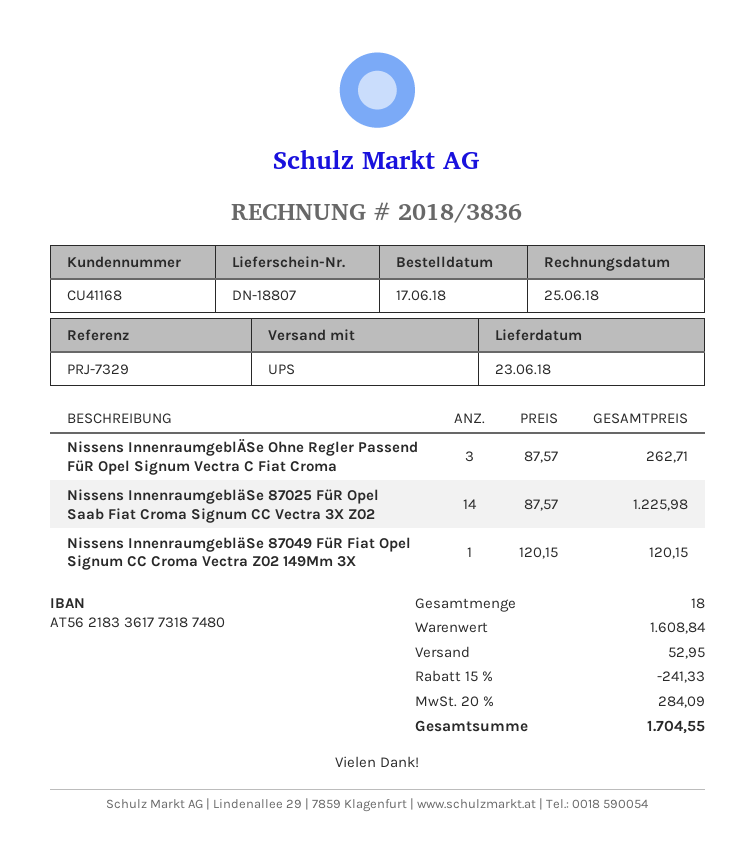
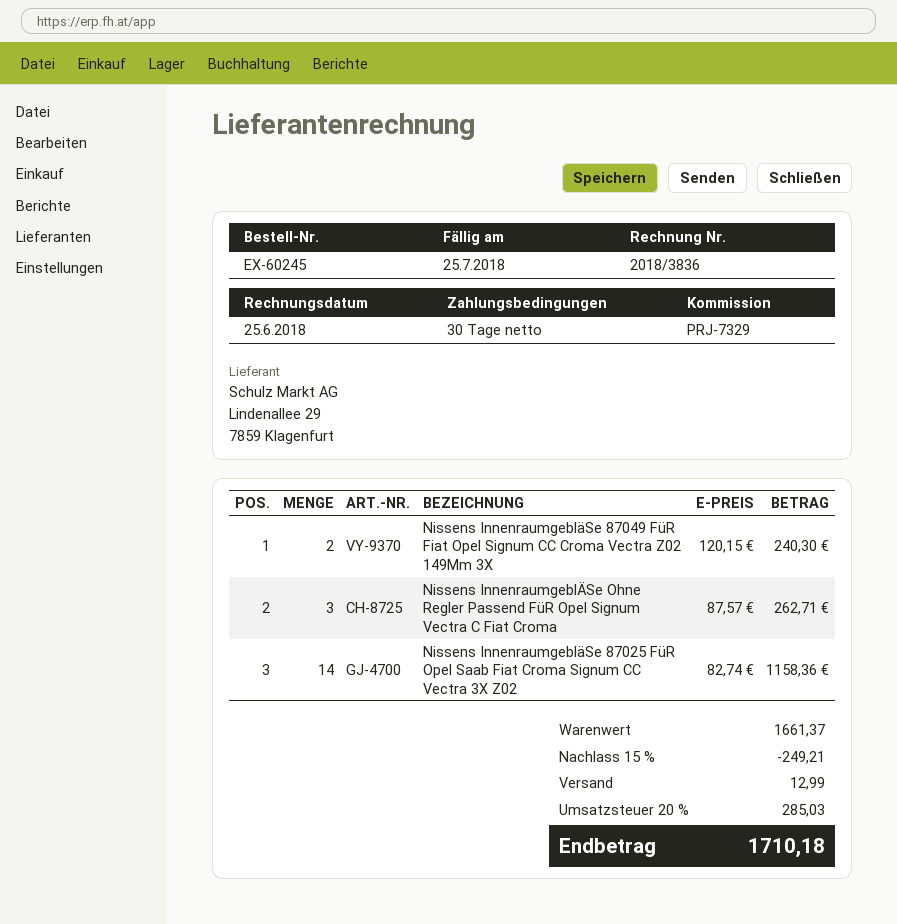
Nissens InnenraumgebläSe 87025 FüR Opel Saab Fiat Croma Signum CC Vectra 3X Z02: 14 x 87.57 = 1225.98 -> 14 x 82.74 = 1158.36
Nissens InnenraumgebläSe 87049 FüR Fiat Opel Signum CC Croma Vectra Z02 149Mm 3X: 1 x 120.15 = 120.15 -> 2 x 120.15 = 240.30
subtotal: 1608.84 -> 1661.37
discount: 15% = 241.33 -> 15% = 249.21
shipping: 52.95 -> 12.99
tax: 20% = 284.09 -> 20% = 285.03
total: 1704.55 -> 1710.18

